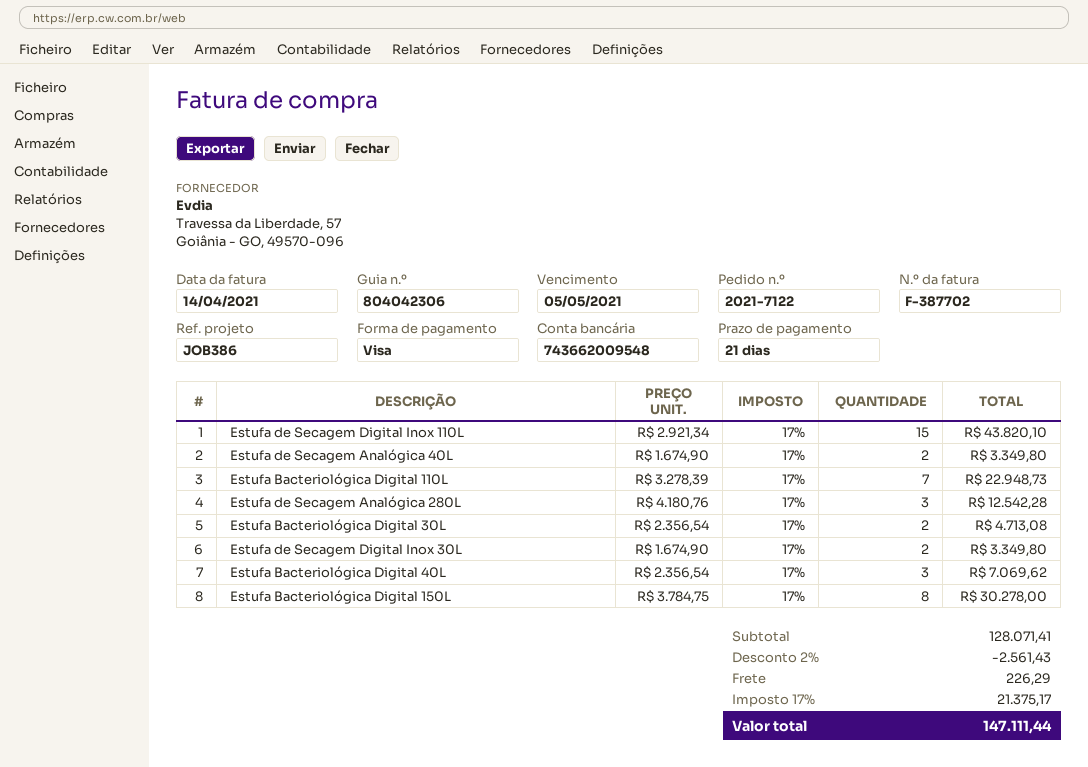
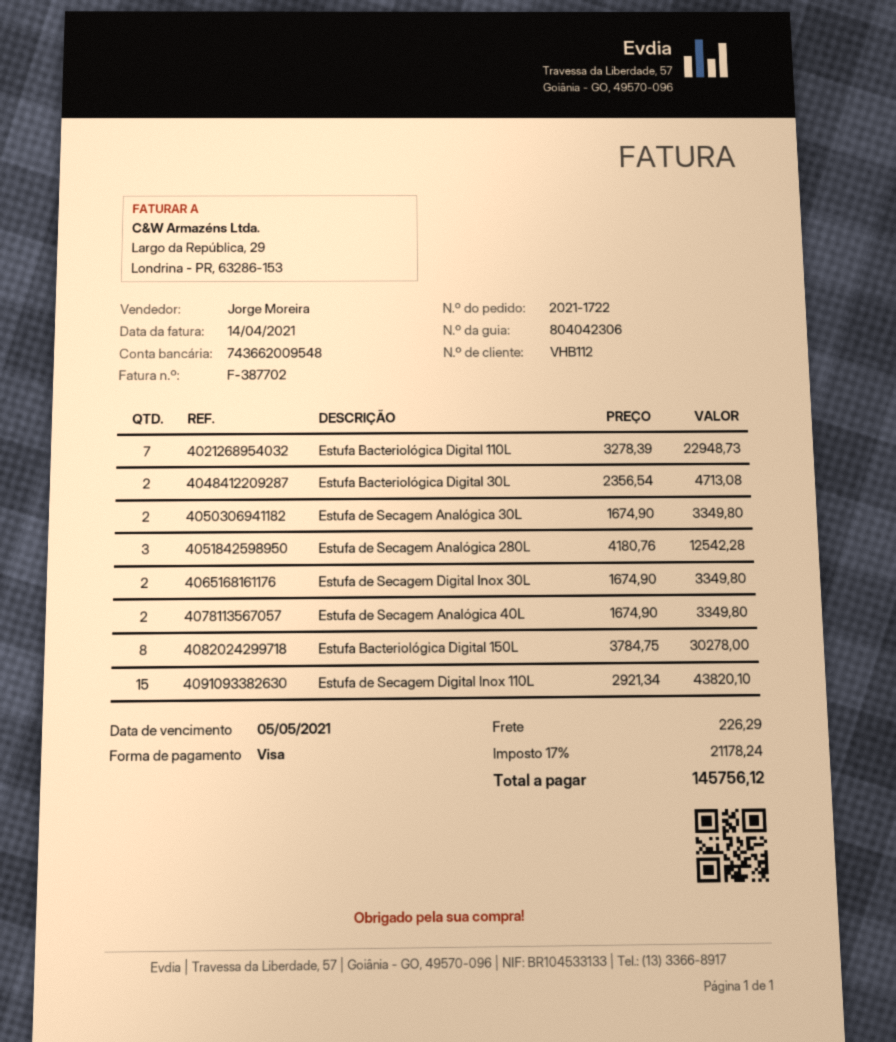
order number: 2021-7122 -> 2021-1722
Estufa Bacteriológica Digital 40L: 3 x 2356.54 = 7069.62 -> none
Estufa de Secagem Analógica 30L: none -> 2 x 1674.90 = 3349.80
discount: 2% = 2561.43 -> none
tax: 17% = 21375.17 -> 17% = 21178.24
total: 147111.44 -> 145756.12

